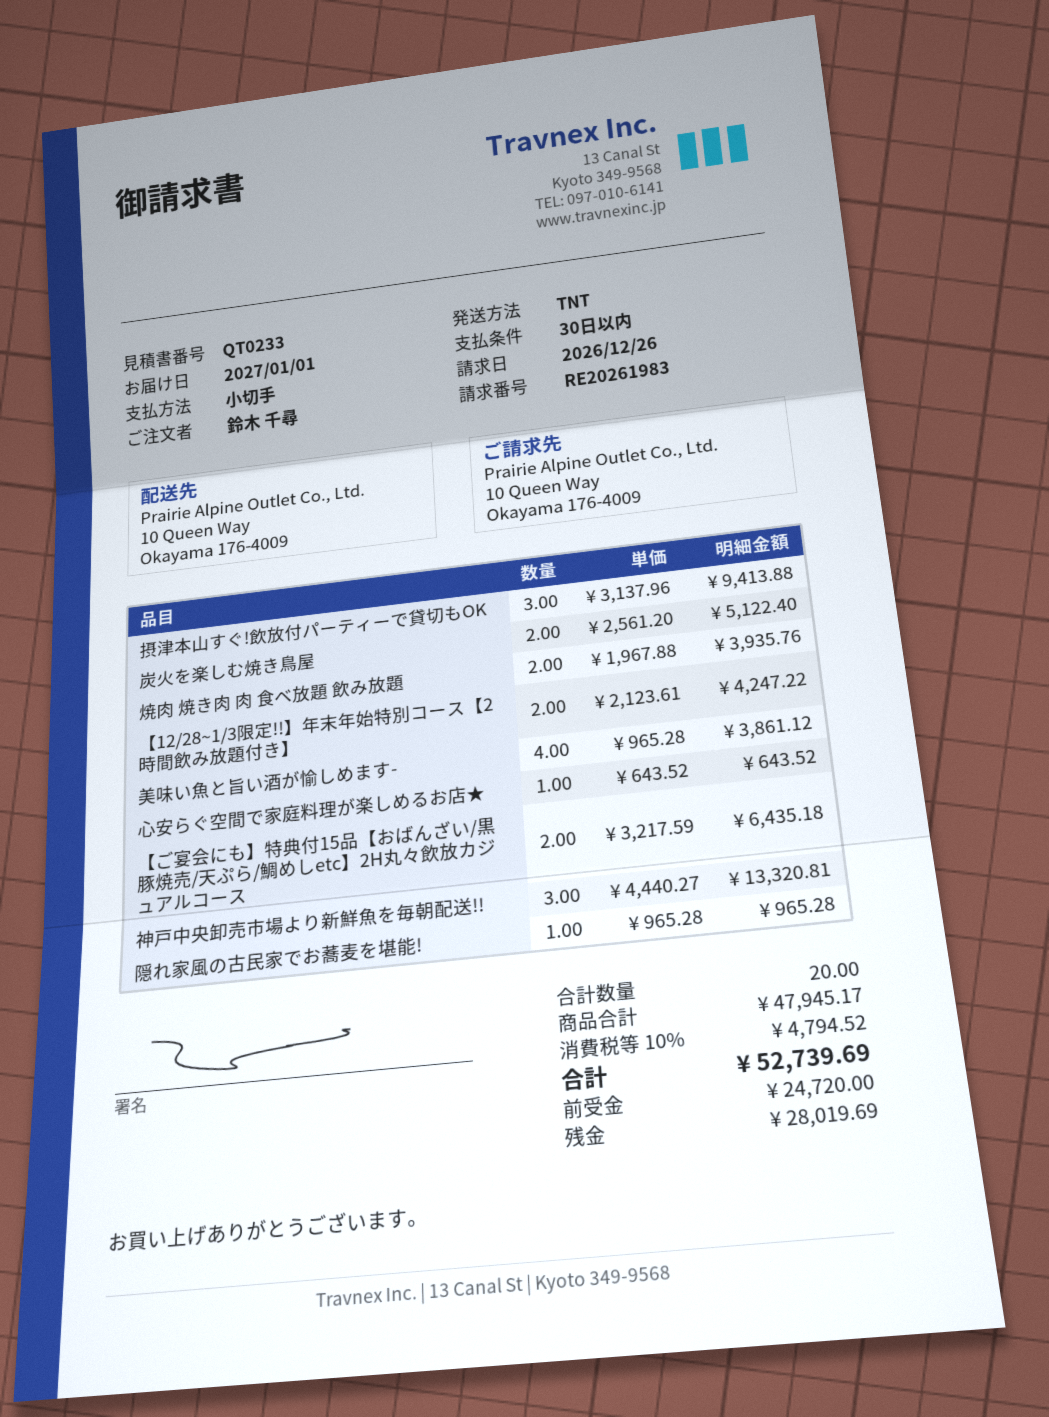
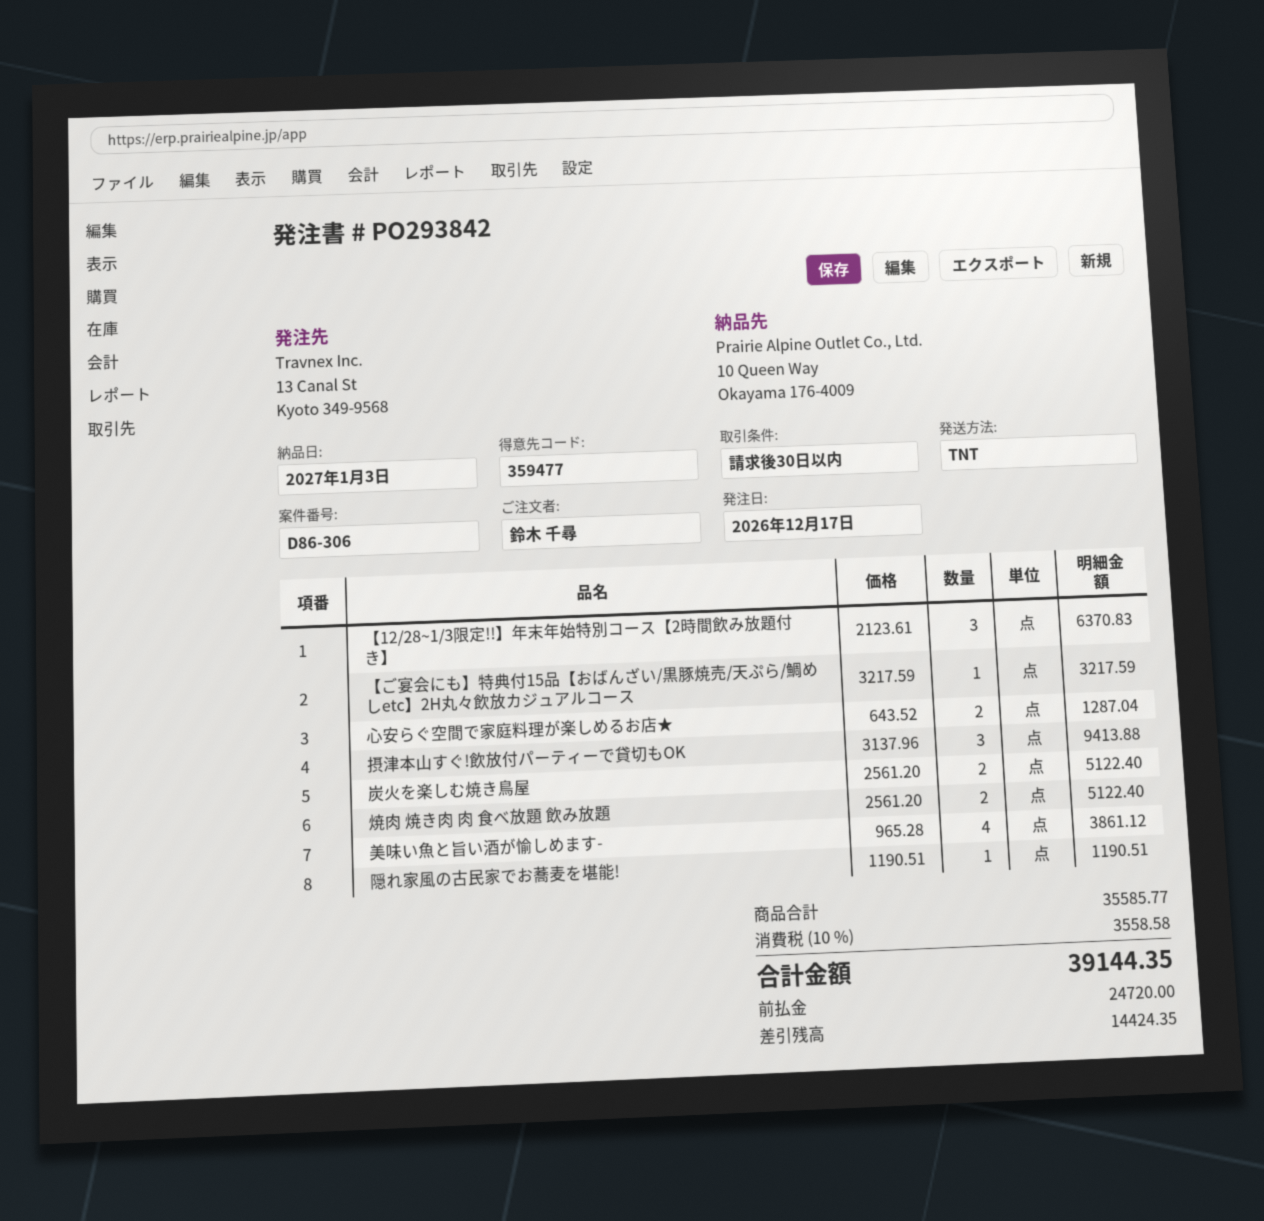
delivery date: 2027-01-01 -> 2027-01-03
焼肉 焼き肉 肉 食べ放題 飲み放題: 2 x 1967.88 = 3935.76 -> 2 x 2561.20 = 5122.40
【12/28~1/3限定!!】年末年始特別コース【2時間飲み放題付き】: 2 x 2123.61 = 4247.22 -> 3 x 2123.61 = 6370.83
心安らぐ空間で家庭料理が楽しめるお店★: 1 x 643.52 = 643.52 -> 2 x 643.52 = 1287.04
【ご宴会にも】特典付15品【おばんざい/黒豚焼売/天ぷら/鯛めしetc】2H丸々飲放カジュアルコース: 2 x 3217.59 = 6435.18 -> 1 x 3217.59 = 3217.59
神戸中央卸売市場より新鮮魚を毎朝配送!!: 3 x 4440.27 = 13320.81 -> none
隠れ家風の古民家でお蕎麦を堪能!: 1 x 965.28 = 965.28 -> 1 x 1190.51 = 1190.51
subtotal: 47945.17 -> 35585.77
tax: 10% = 4794.52 -> 10% = 3558.58
total: 52739.69 -> 39144.35
balance: 28019.69 -> 14424.35

